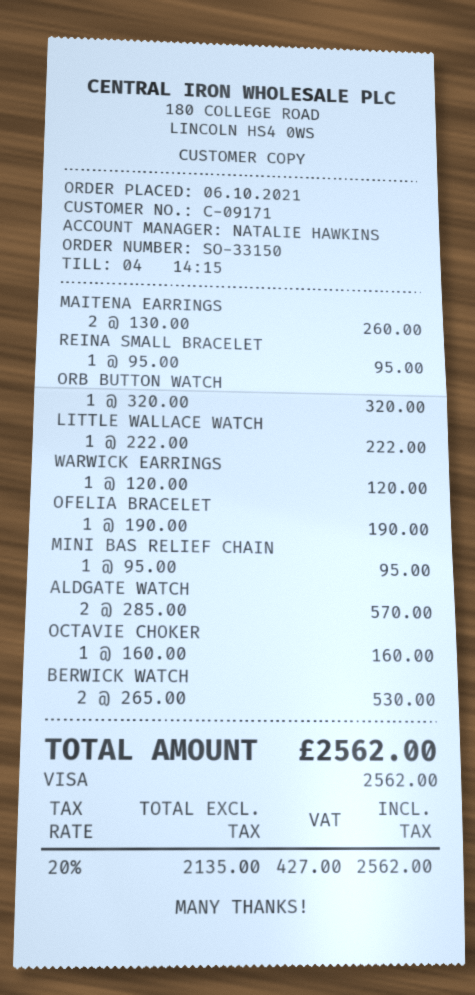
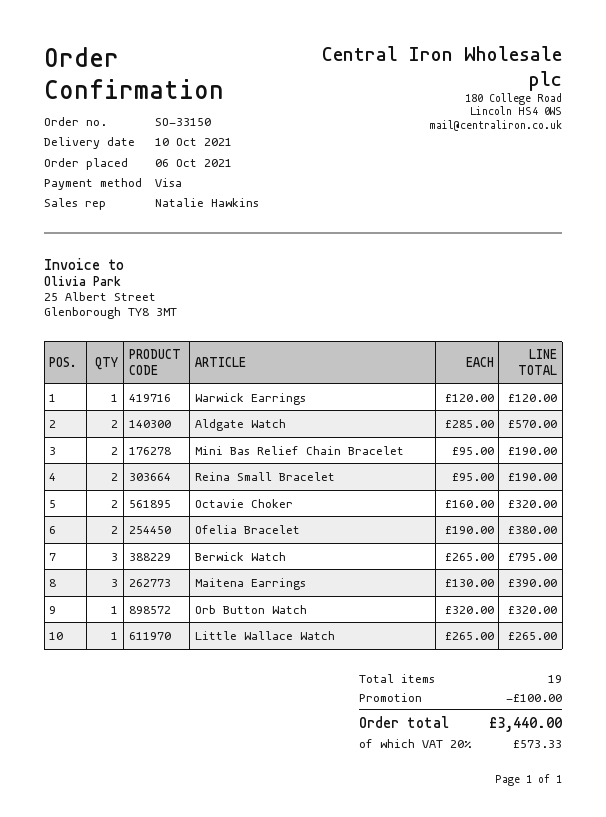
MAITENA EARRINGS: 2 x 130.00 = 260.00 -> 3 x 130.00 = 390.00
REINA SMALL BRACELET: 1 x 95.00 = 95.00 -> 2 x 95.00 = 190.00
LITTLE WALLACE WATCH: 1 x 222.00 = 222.00 -> 1 x 265.00 = 265.00
OFELIA BRACELET: 1 x 190.00 = 190.00 -> 2 x 190.00 = 380.00
MINI BAS RELIEF CHAIN: 1 x 95.00 = 95.00 -> 2 x 95.00 = 190.00
OCTAVIE CHOKER: 1 x 160.00 = 160.00 -> 2 x 160.00 = 320.00
BERWICK WATCH: 2 x 265.00 = 530.00 -> 3 x 265.00 = 795.00
discount: none -> 100.00
tax: 20% = 427.00 -> 20% = 573.33
total: 2562.00 -> 3440.00

